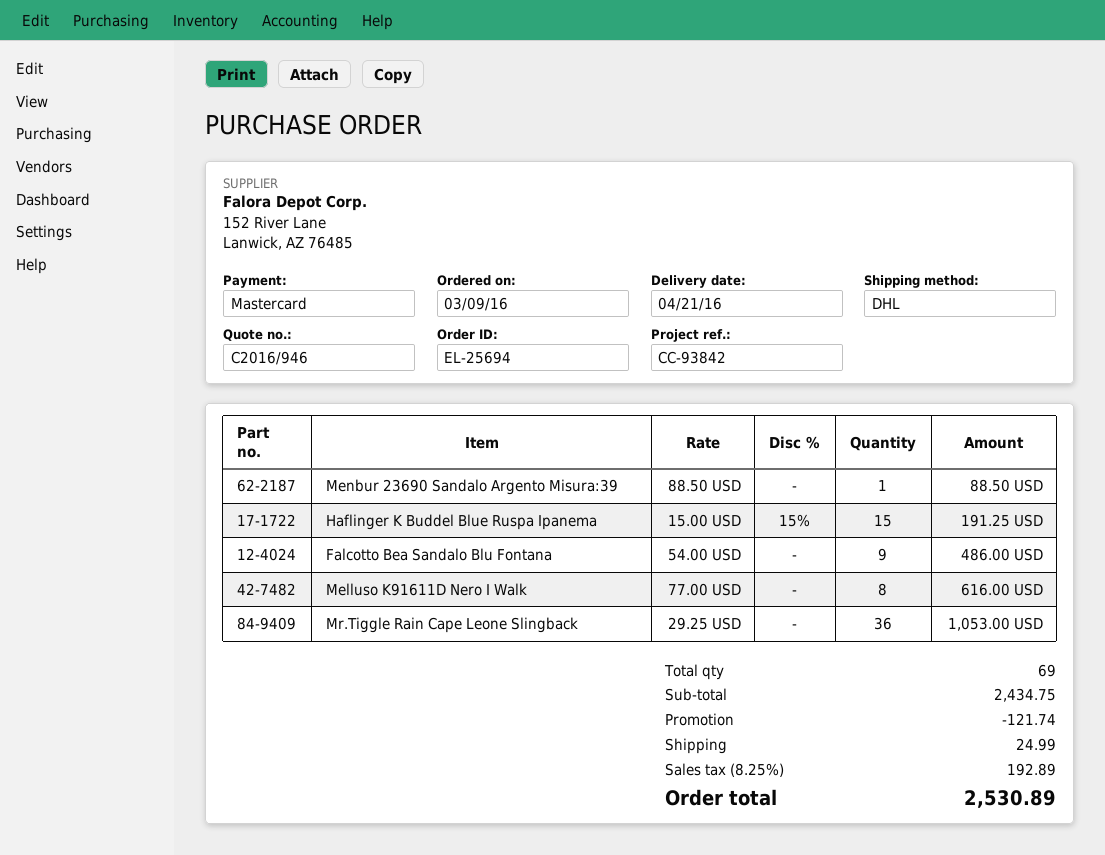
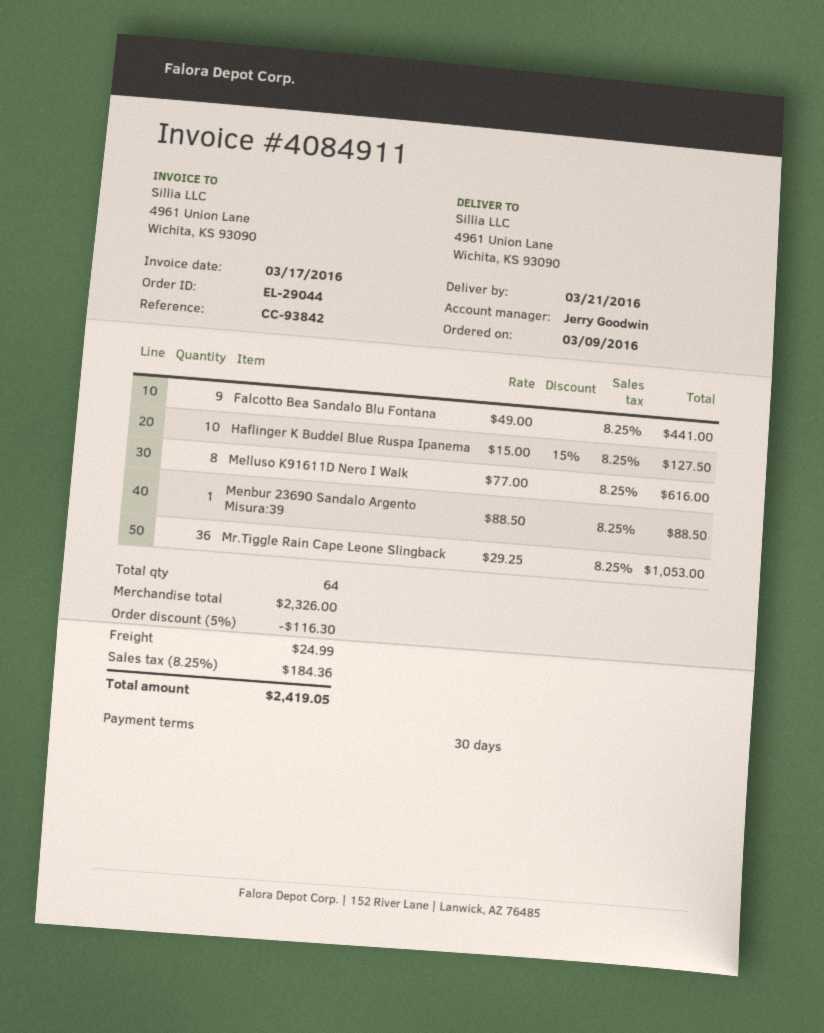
order number: EL-25694 -> EL-29044
delivery date: 2016-04-21 -> 2016-03-21
Haflinger K Buddel Blue Ruspa Ipanema: 15 x 15.00 - 15% = 191.25 -> 10 x 15.00 - 15% = 127.50
Falcotto Bea Sandalo Blu Fontana: 9 x 54.00 = 486.00 -> 9 x 49.00 = 441.00
total quantity: 69 -> 64
subtotal: 2434.75 -> 2326.00
discount: 121.74 -> 116.30
tax: 8.25% = 192.89 -> 8.25% = 184.36
total: 2530.89 -> 2419.05

